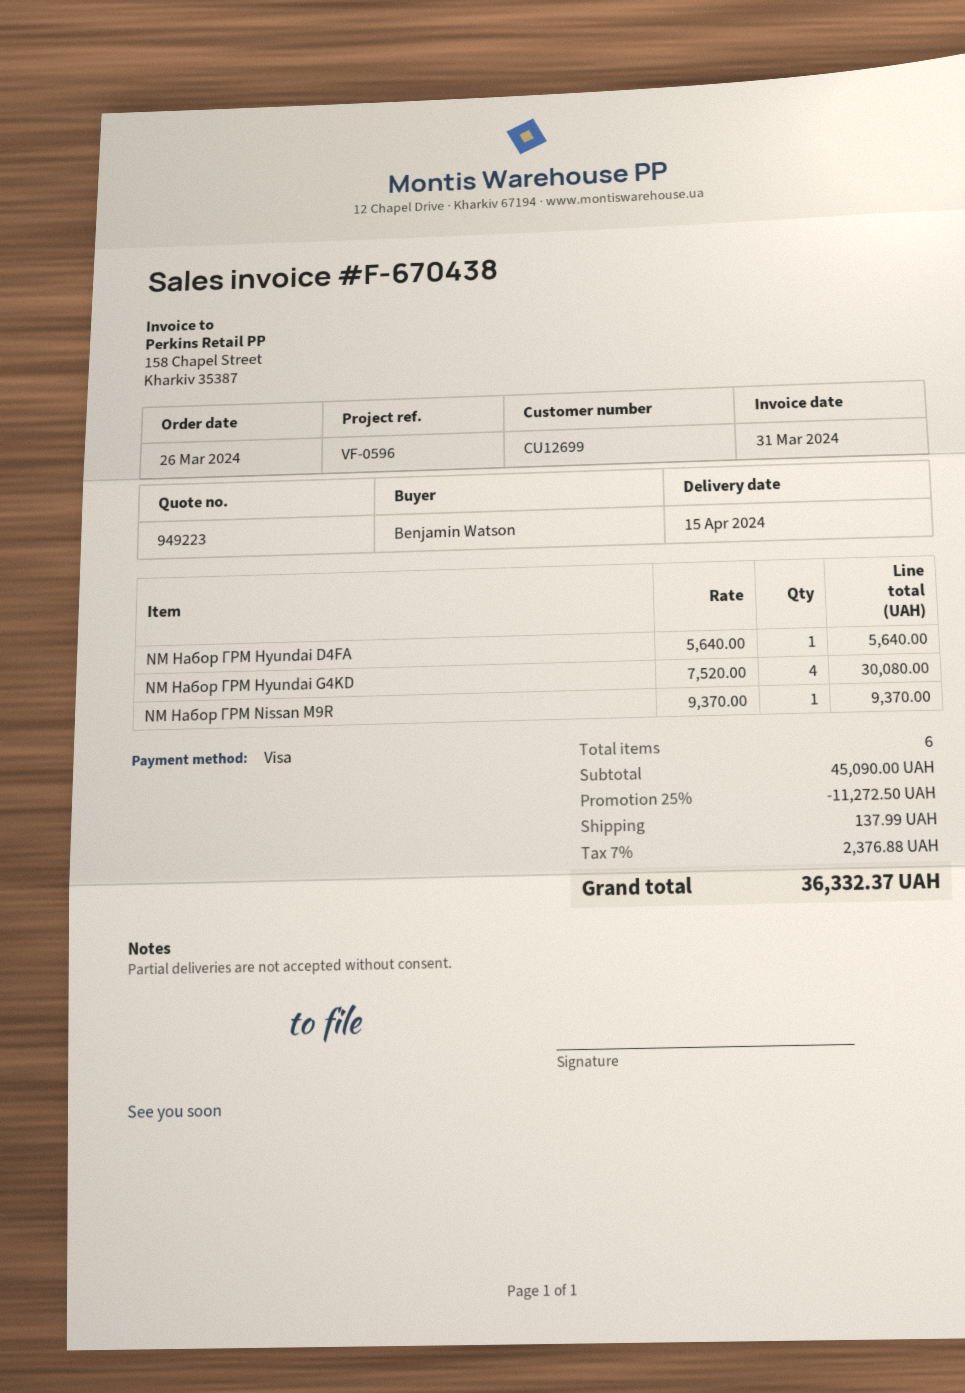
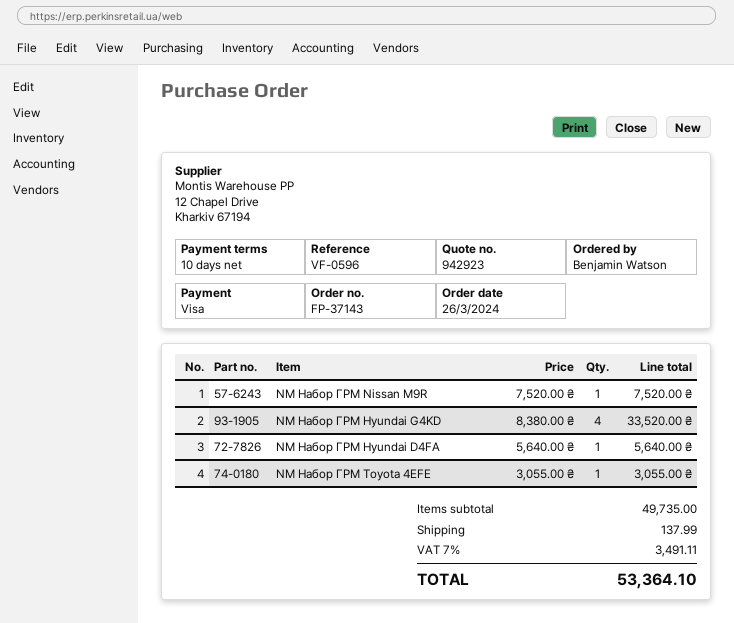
quote number: 949223 -> 942923
NM Набор ГРМ Hyundai G4KD: 4 x 7520.00 = 30080.00 -> 4 x 8380.00 = 33520.00
NM Набор ГРМ Nissan M9R: 1 x 9370.00 = 9370.00 -> 1 x 7520.00 = 7520.00
NM Набор ГРМ Toyota 4EFE: none -> 1 x 3055.00 = 3055.00
subtotal: 45090.00 -> 49735.00
discount: 25% = 11272.50 -> none
tax: 7% = 2376.88 -> 7% = 3491.11
total: 36332.37 -> 53364.10

